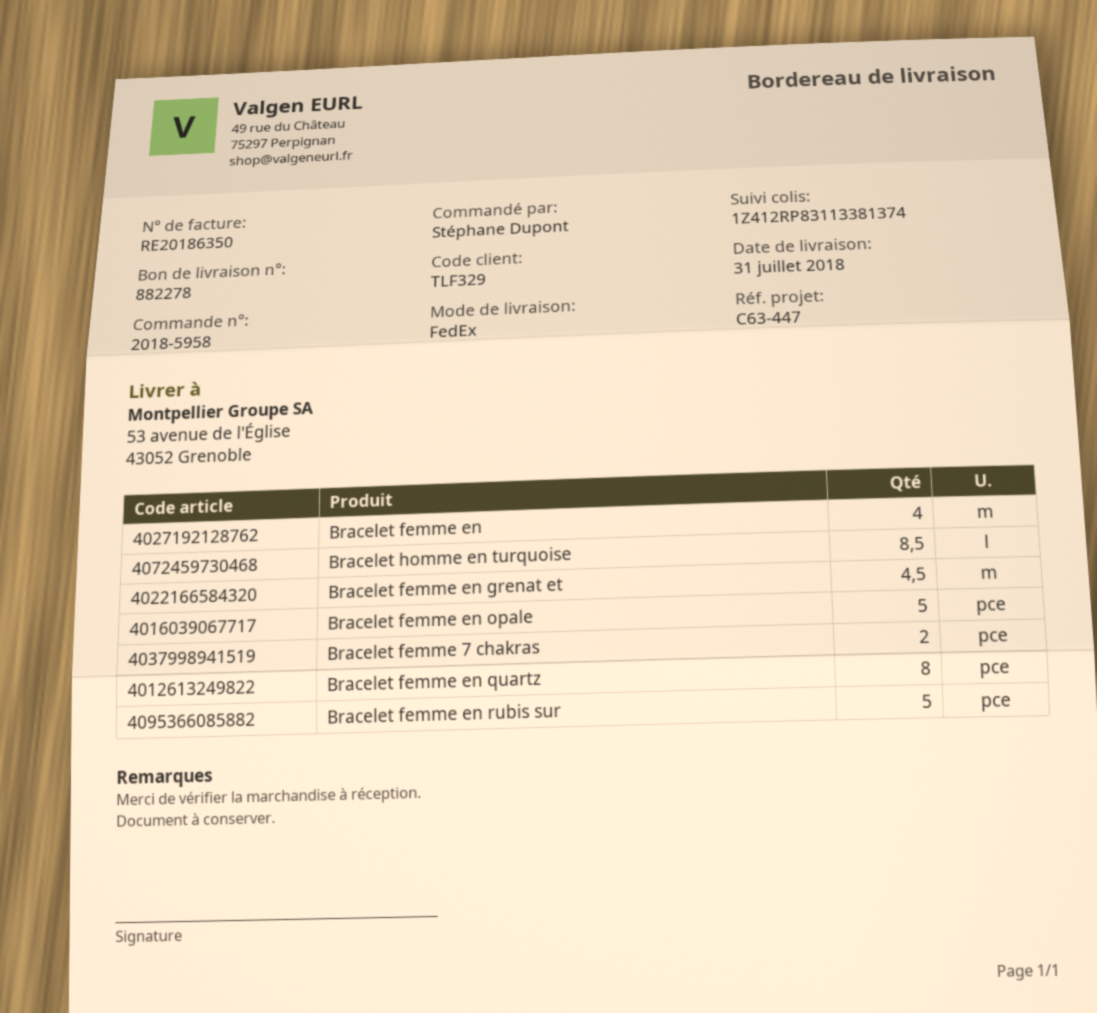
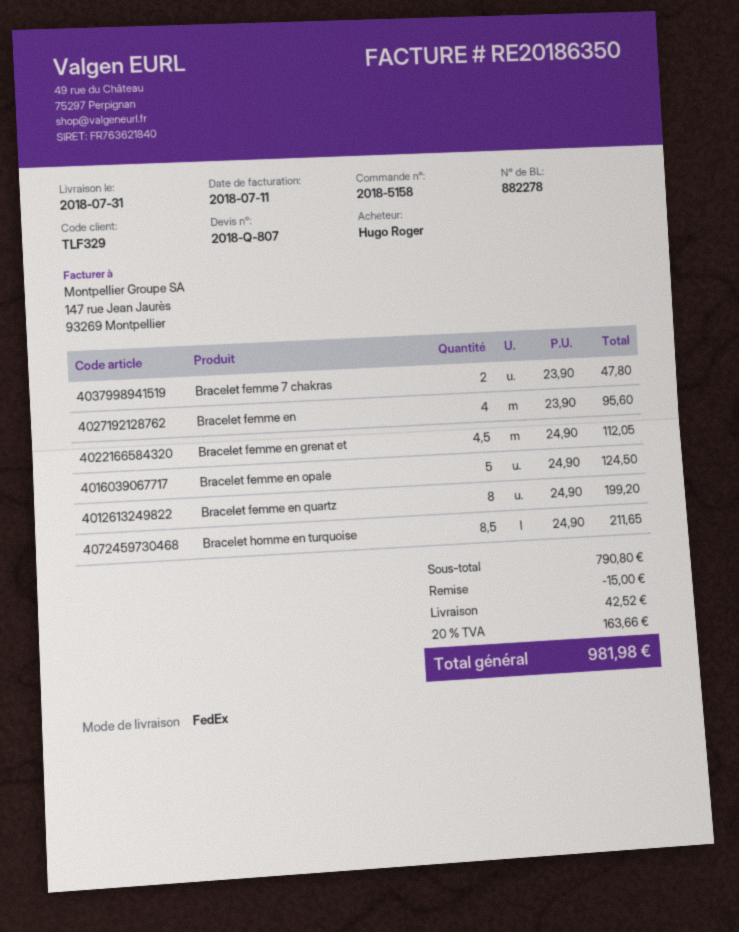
order number: 2018-5958 -> 2018-5158
ordered by: Stéphane Dupont -> Hugo Roger
Bracelet femme en rubis sur: 5 -> none

